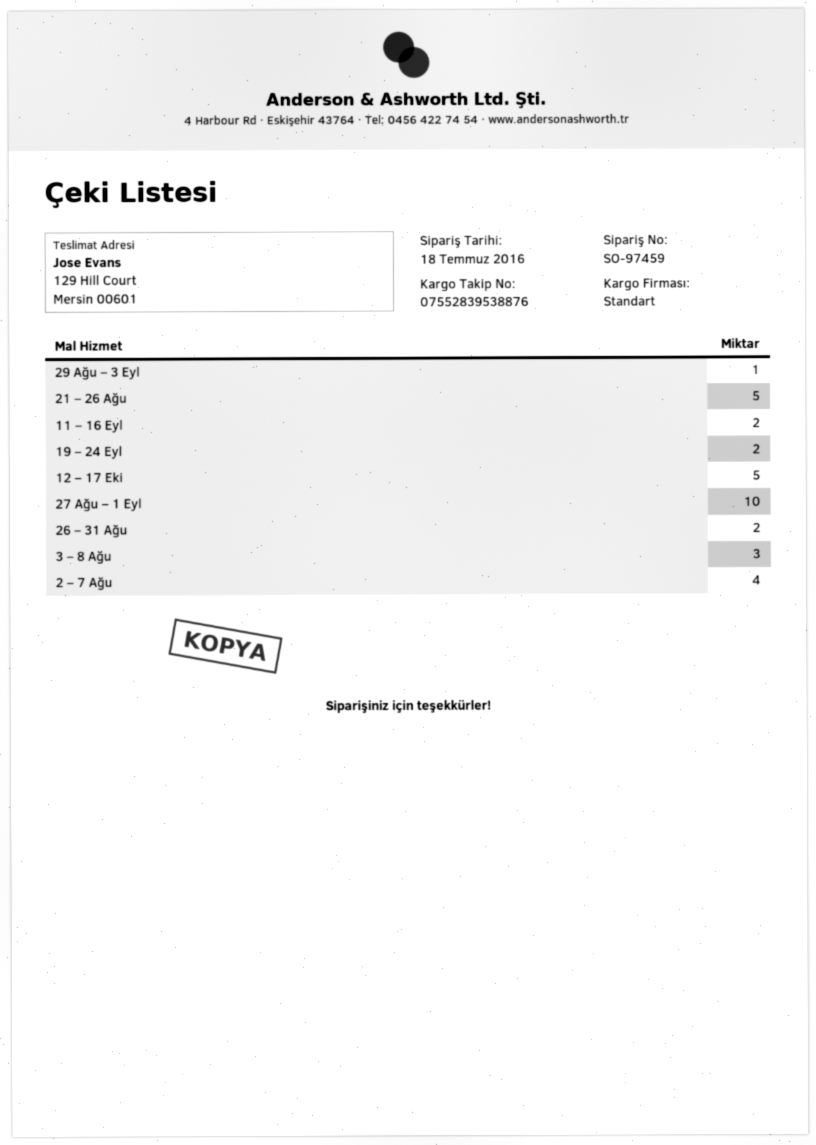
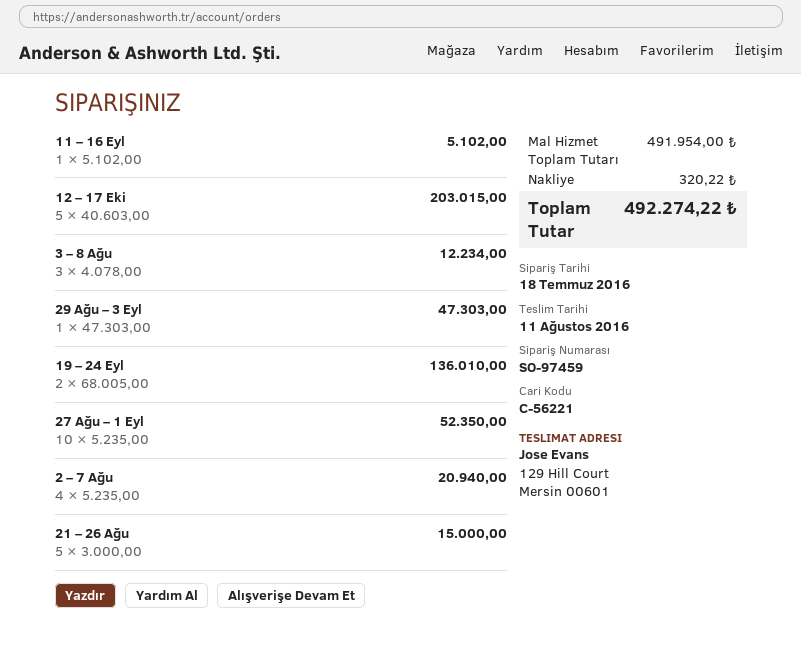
11 – 16 Eyl: 2 -> 1
26 – 31 Ağu: 2 -> none

